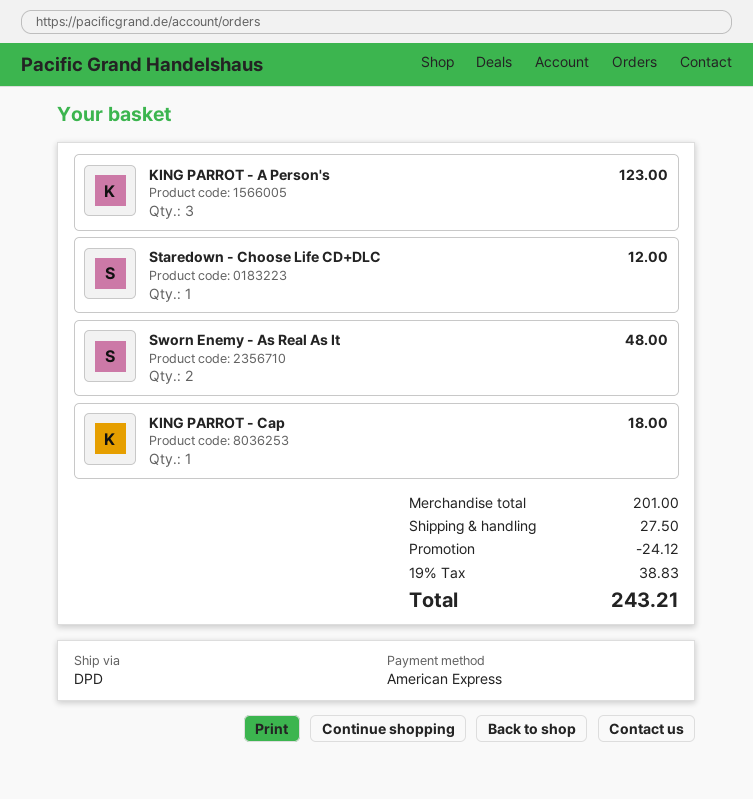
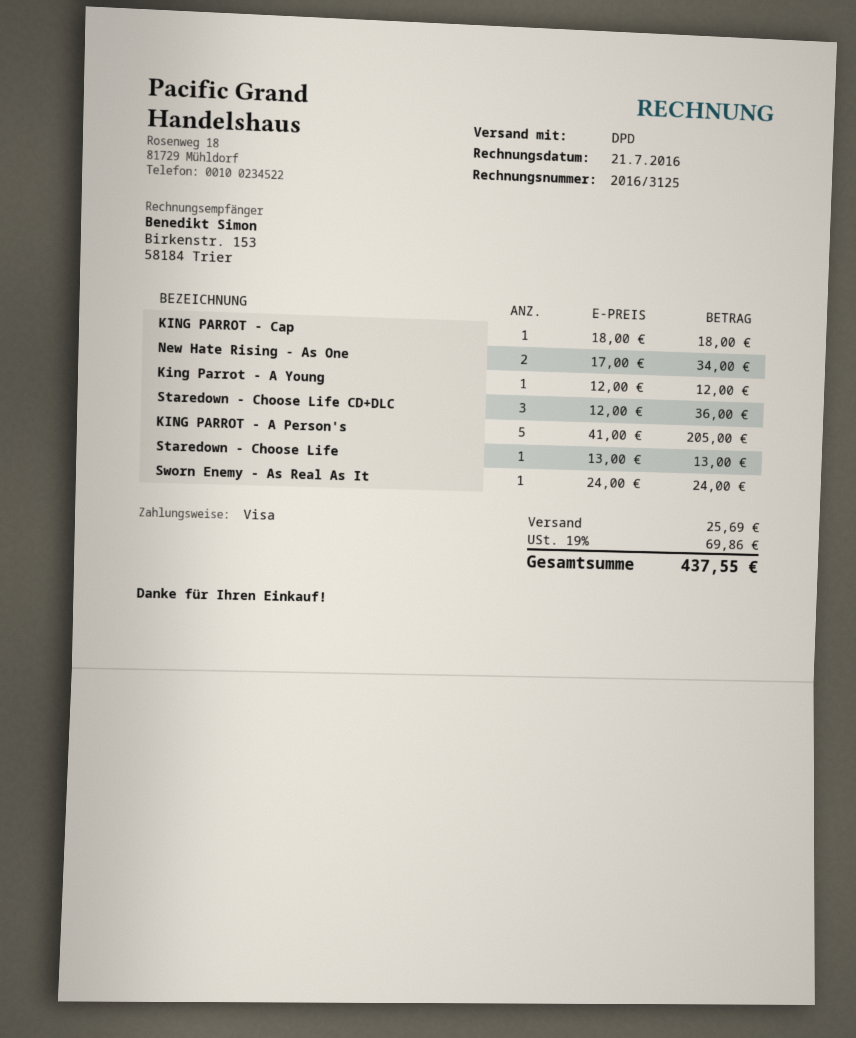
payment method: American Express -> Visa
KING PARROT - A Person's: 3 for 123.00 -> 5 for 205.00
Staredown - Choose Life CD+DLC: 1 for 12.00 -> 3 for 36.00
Sworn Enemy - As Real As It: 2 for 48.00 -> 1 for 24.00
New Hate Rising - As One: none -> 2 for 34.00
King Parrot - A Young: none -> 1 for 12.00
Staredown - Choose Life: none -> 1 for 13.00
discount: 24.12 -> none
shipping: 27.50 -> 25.69
tax: 19% = 38.83 -> 19% = 69.86
total: 243.21 -> 437.55

